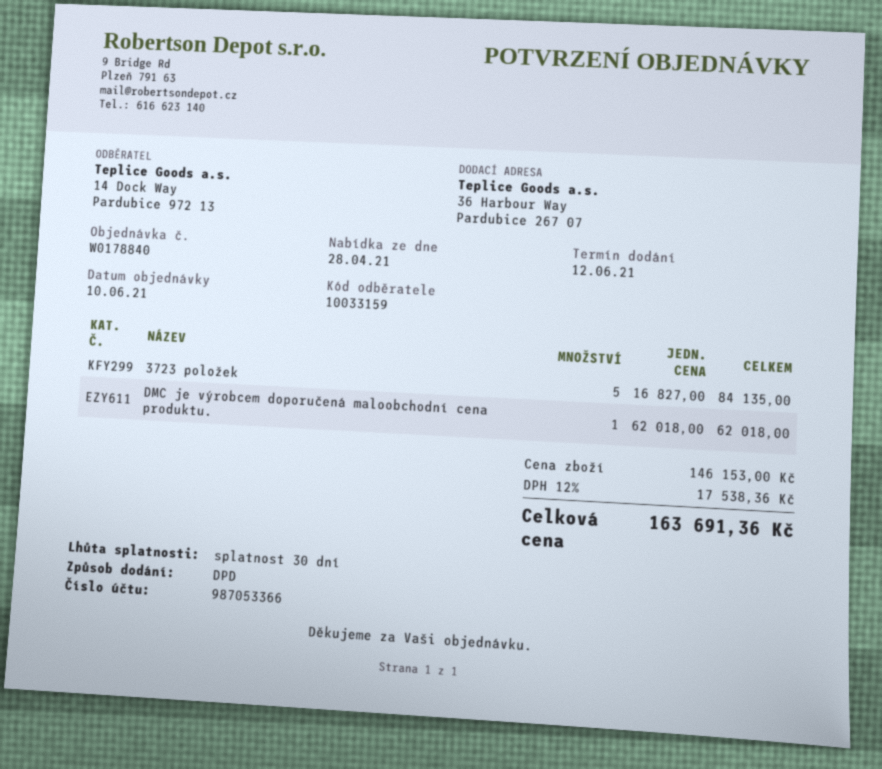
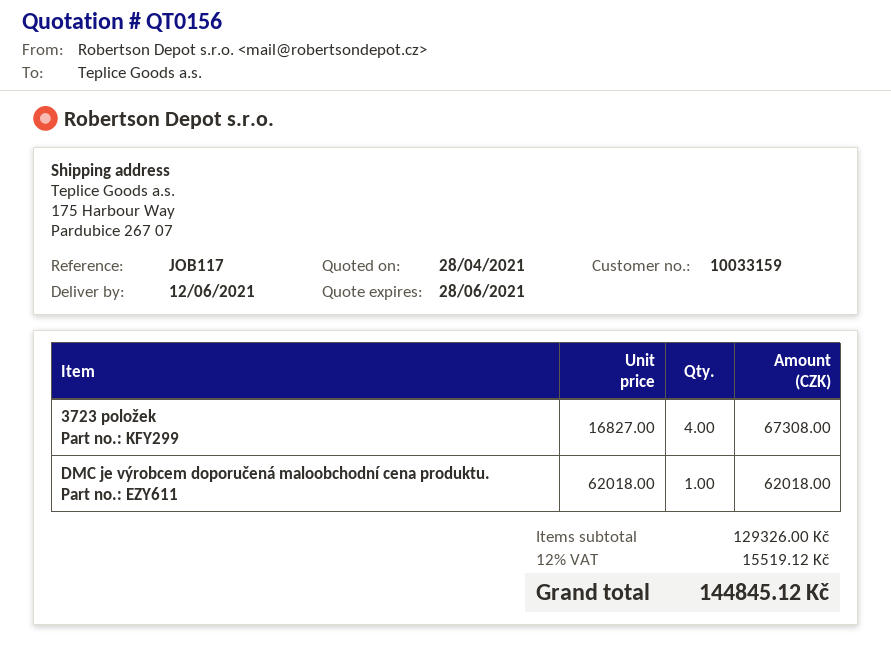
ship to: 36 Harbour Way, Pardubice 267 07 -> 175 Harbour Way, Pardubice 267 07
3723 položek: 5 x 16827.00 = 84135.00 -> 4 x 16827.00 = 67308.00
subtotal: 146153.00 -> 129326.00
tax: 12% = 17538.36 -> 12% = 15519.12
total: 163691.36 -> 144845.12

